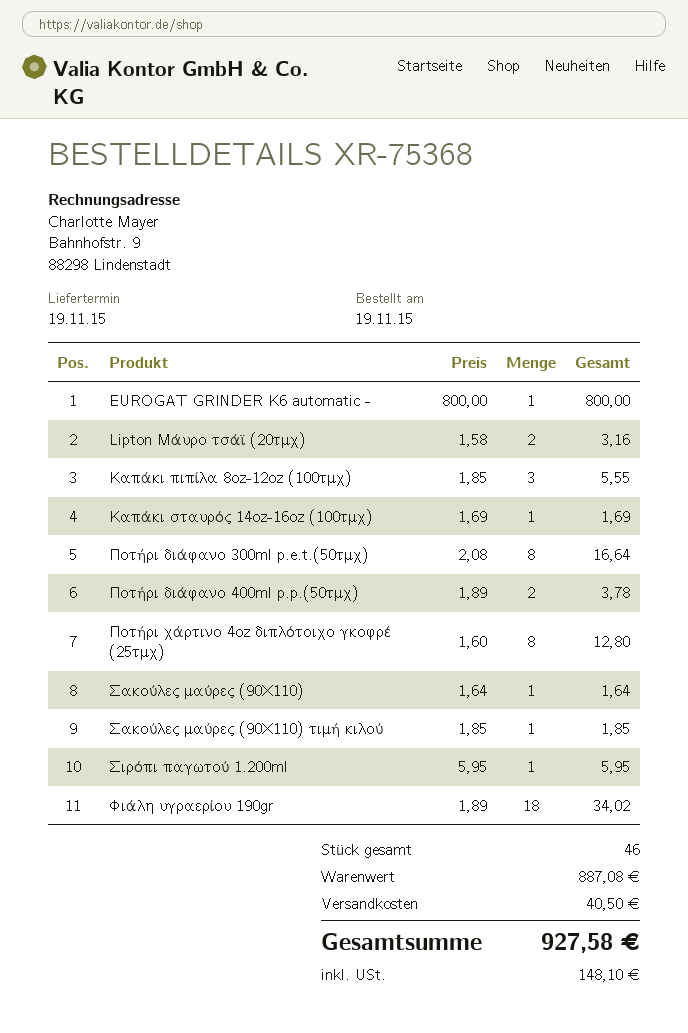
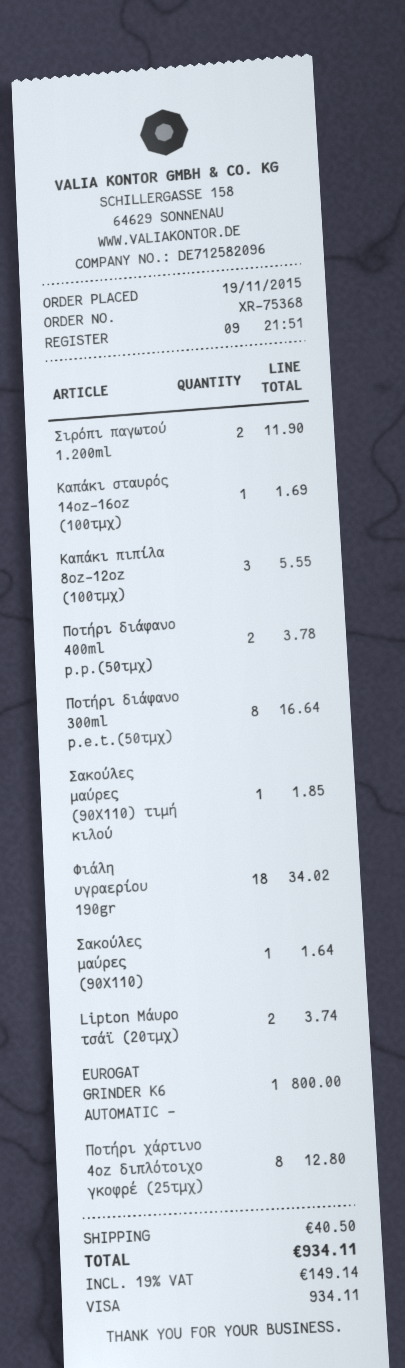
Lipton Μάυρο τσάϊ (20τμχ): 2 for 3.16 -> 2 for 3.74
Σιρόπι παγωτού 1.200ml: 1 for 5.95 -> 2 for 11.90
tax: 148.10 -> 149.14
total: 927.58 -> 934.11

